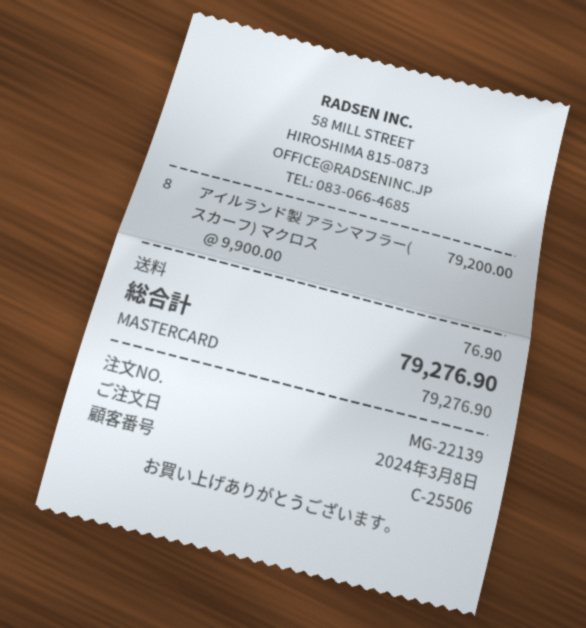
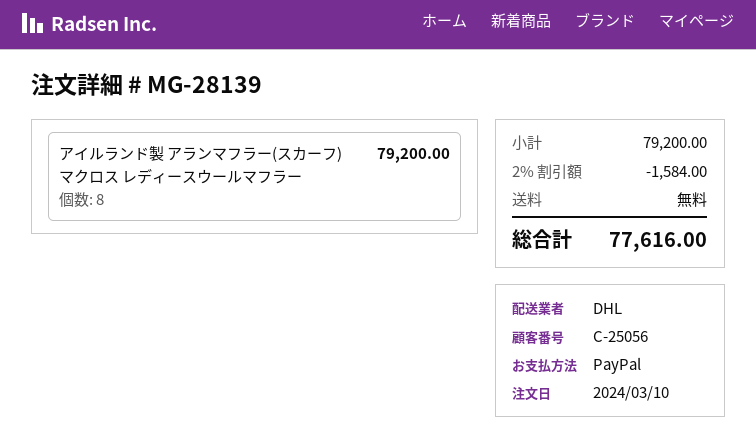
order number: MG-22139 -> MG-28139
order date: 2024-03-08 -> 2024-03-10
customer number: C-25506 -> C-25056
payment method: Mastercard -> PayPal
discount: none -> 2% = 1584.00
shipping: 76.90 -> 0.00
total: 79276.90 -> 77616.00

